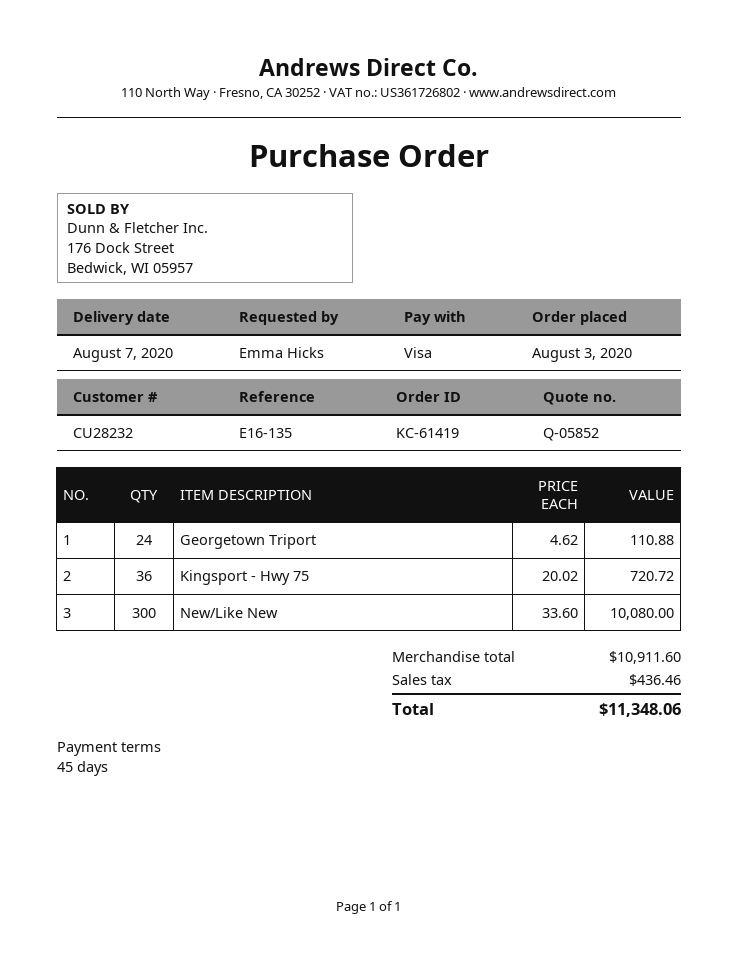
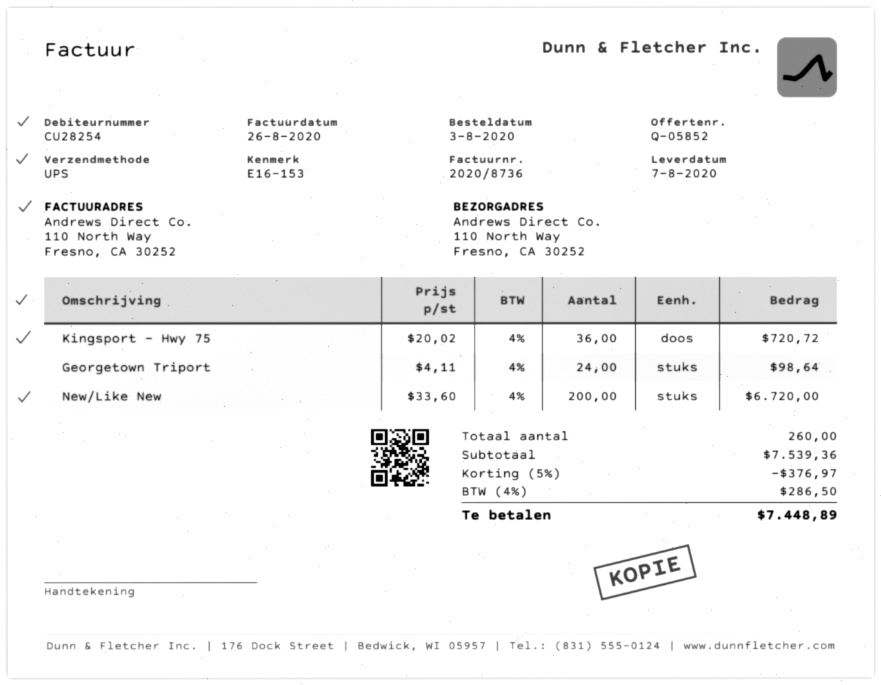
customer number: CU28232 -> CU28254
reference: E16-135 -> E16-153
Georgetown Triport: 24 x 4.62 = 110.88 -> 24 x 4.11 = 98.64
New/Like New: 300 x 33.60 = 10080.00 -> 200 x 33.60 = 6720.00
subtotal: 10911.60 -> 7539.36
discount: none -> 5% = 376.97
tax: 436.46 -> 286.50
total: 11348.06 -> 7448.89

